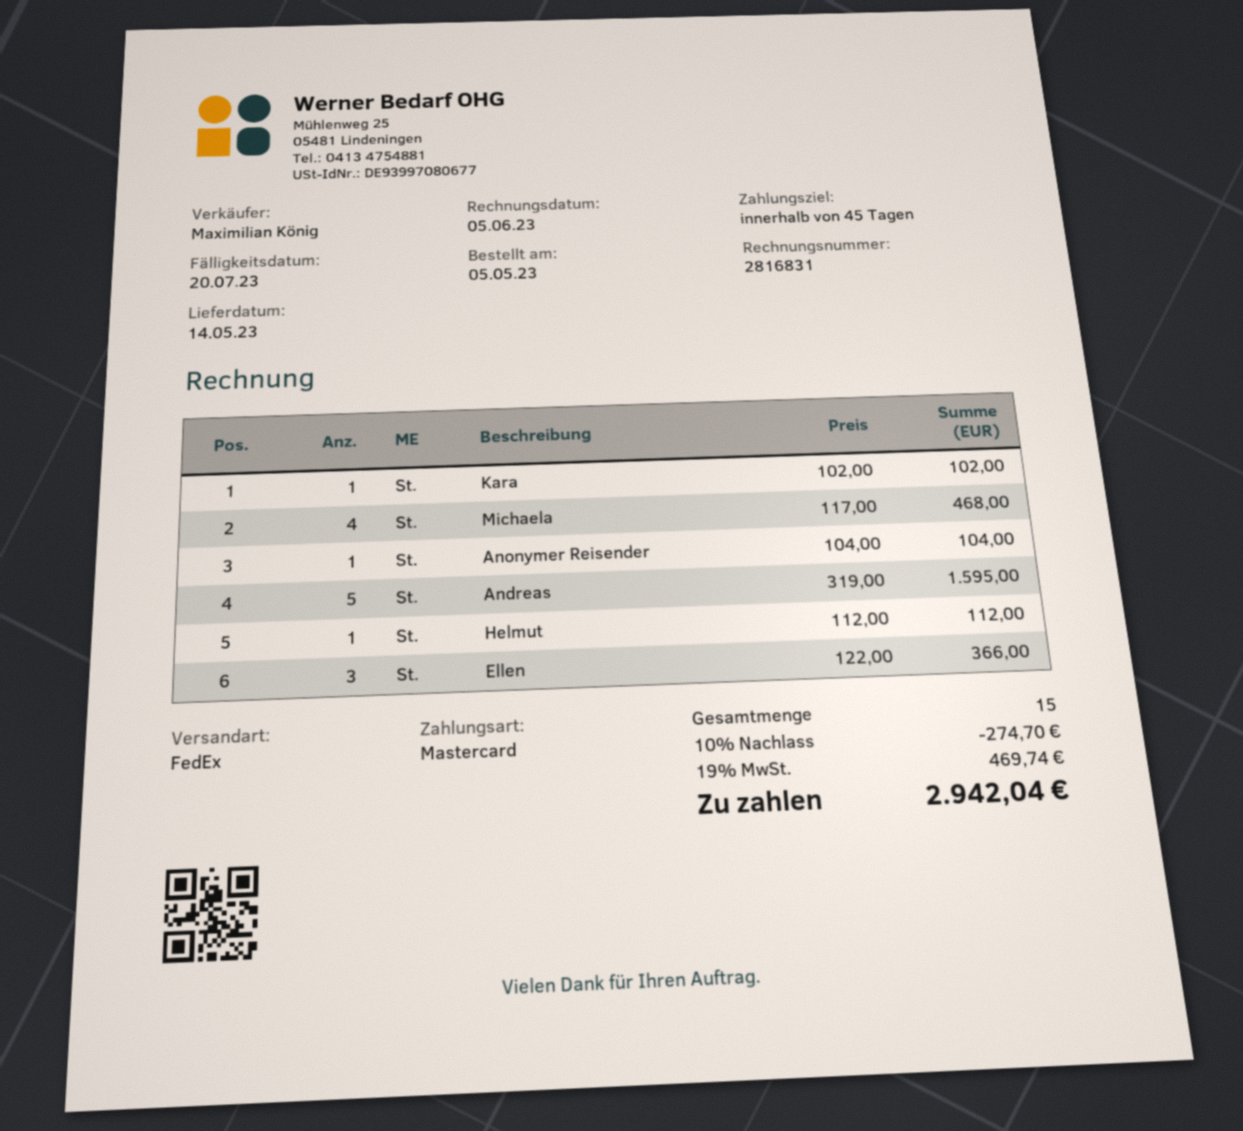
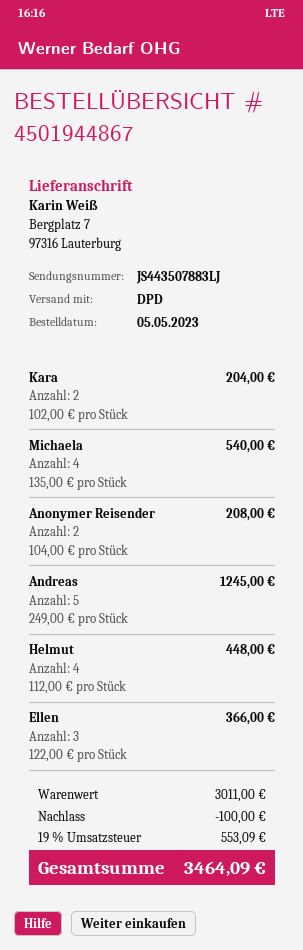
shipping method: FedEx -> DPD
Kara: 1 x 102.00 = 102.00 -> 2 x 102.00 = 204.00
Michaela: 4 x 117.00 = 468.00 -> 4 x 135.00 = 540.00
Anonymer Reisender: 1 x 104.00 = 104.00 -> 2 x 104.00 = 208.00
Andreas: 5 x 319.00 = 1595.00 -> 5 x 249.00 = 1245.00
Helmut: 1 x 112.00 = 112.00 -> 4 x 112.00 = 448.00
discount: 274.70 -> 100.00
tax: 19% = 469.74 -> 19% = 553.09
total: 2942.04 -> 3464.09

